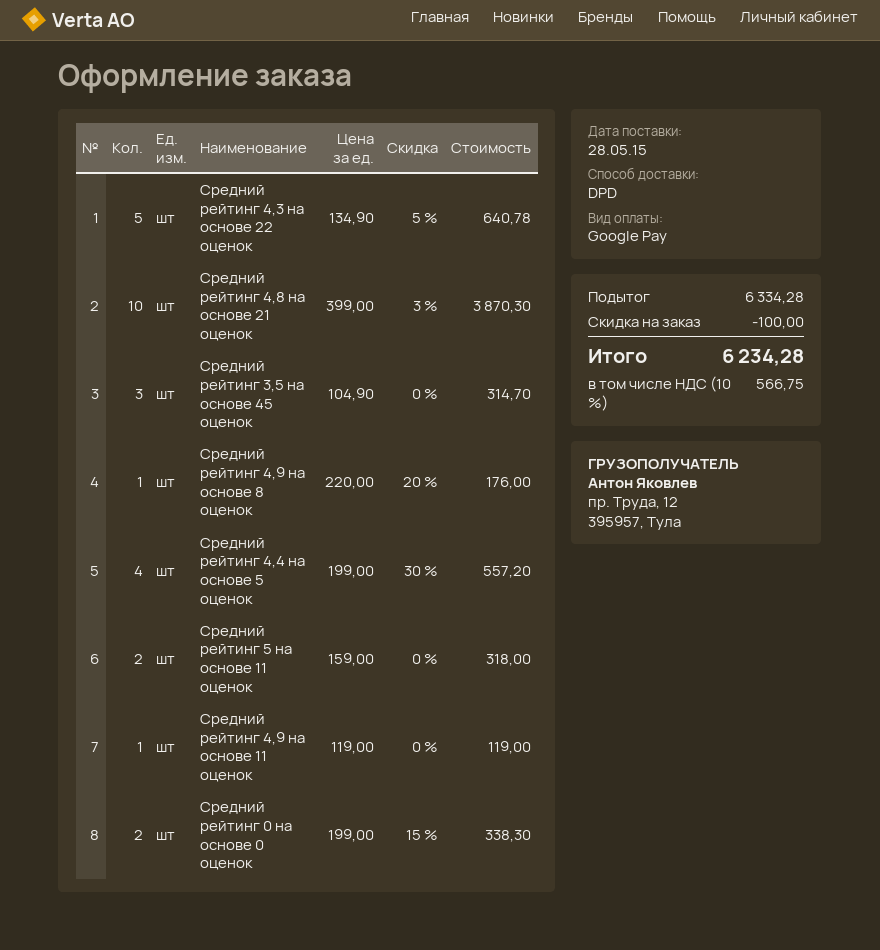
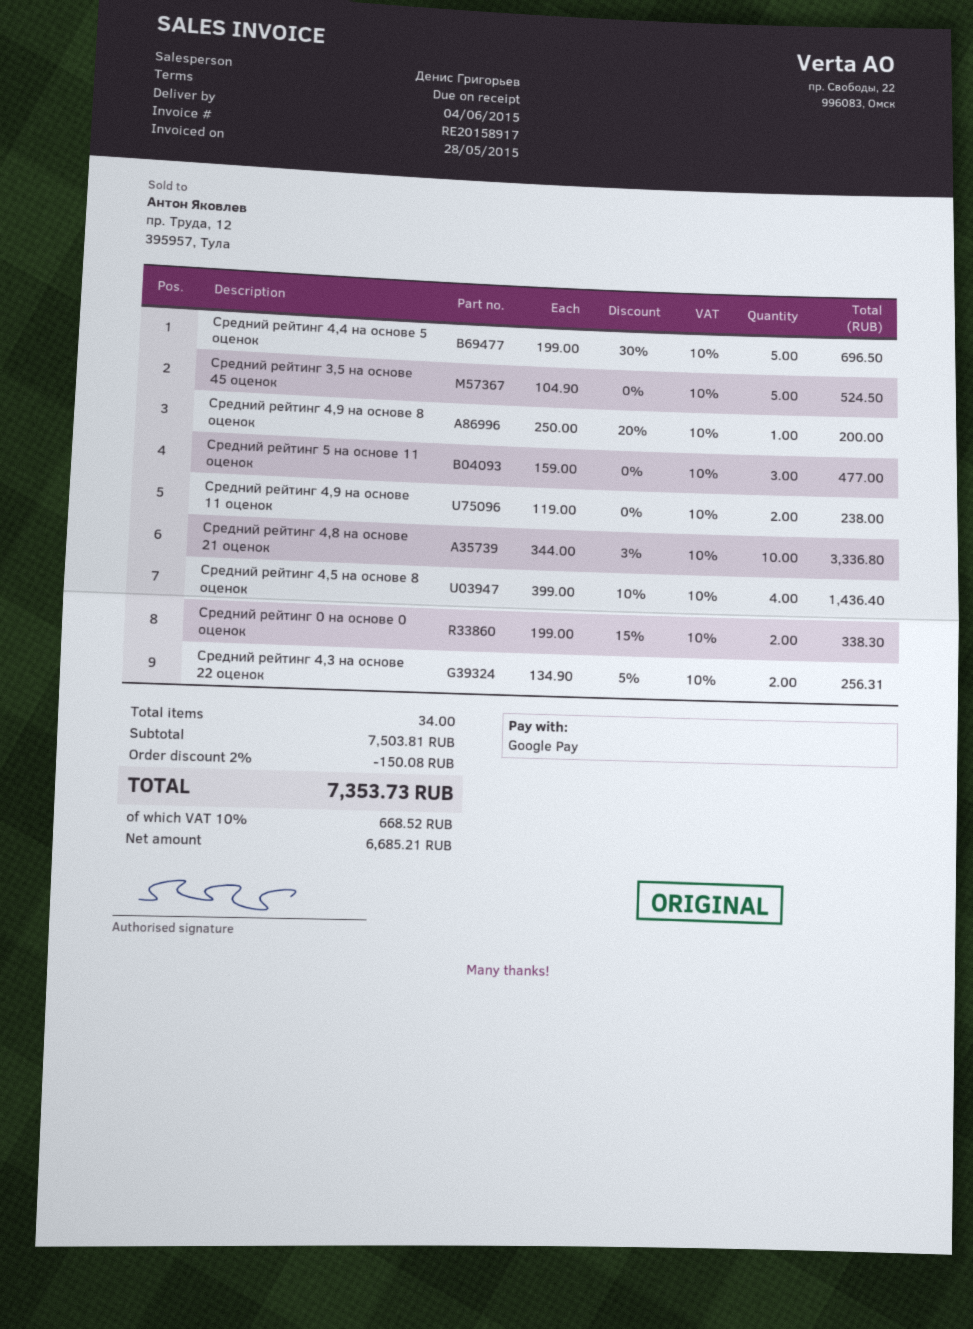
delivery date: 2015-05-28 -> 2015-06-04
Средний рейтинг 4,3 на основе 22 оценок: 5 x 134.90 - 5% = 640.78 -> 2 x 134.90 - 5% = 256.31
Средний рейтинг 4,8 на основе 21 оценок: 10 x 399.00 - 3% = 3870.30 -> 10 x 344.00 - 3% = 3336.80
Средний рейтинг 3,5 на основе 45 оценок: 3 x 104.90 = 314.70 -> 5 x 104.90 = 524.50
Средний рейтинг 4,9 на основе 8 оценок: 1 x 220.00 - 20% = 176.00 -> 1 x 250.00 - 20% = 200.00
Средний рейтинг 4,4 на основе 5 оценок: 4 x 199.00 - 30% = 557.20 -> 5 x 199.00 - 30% = 696.50
Средний рейтинг 5 на основе 11 оценок: 2 x 159.00 = 318.00 -> 3 x 159.00 = 477.00
Средний рейтинг 4,9 на основе 11 оценок: 1 x 119.00 = 119.00 -> 2 x 119.00 = 238.00
Средний рейтинг 4,5 на основе 8 оценок: none -> 4 x 399.00 - 10% = 1436.40
subtotal: 6334.28 -> 7503.81
discount: 100.00 -> 150.08
tax: 10% = 566.75 -> 10% = 668.52
total: 6234.28 -> 7353.73

